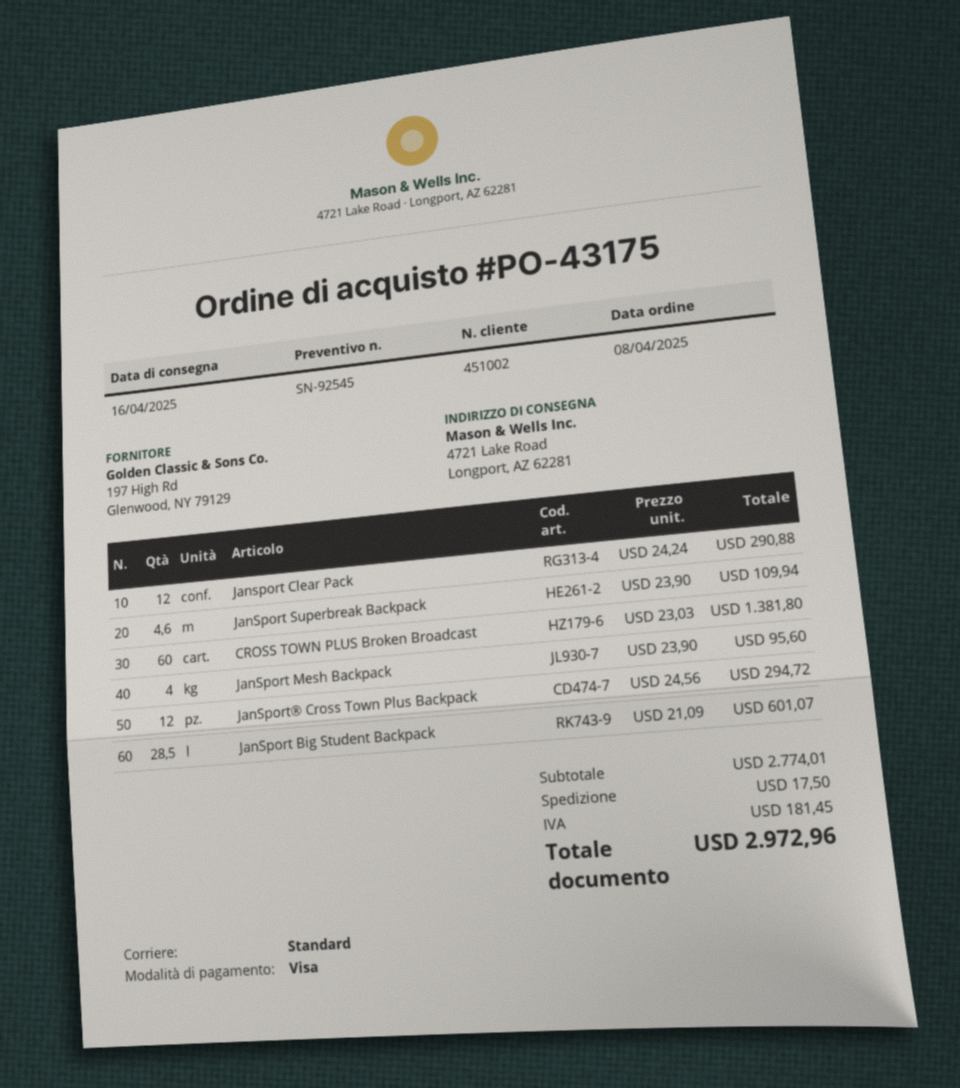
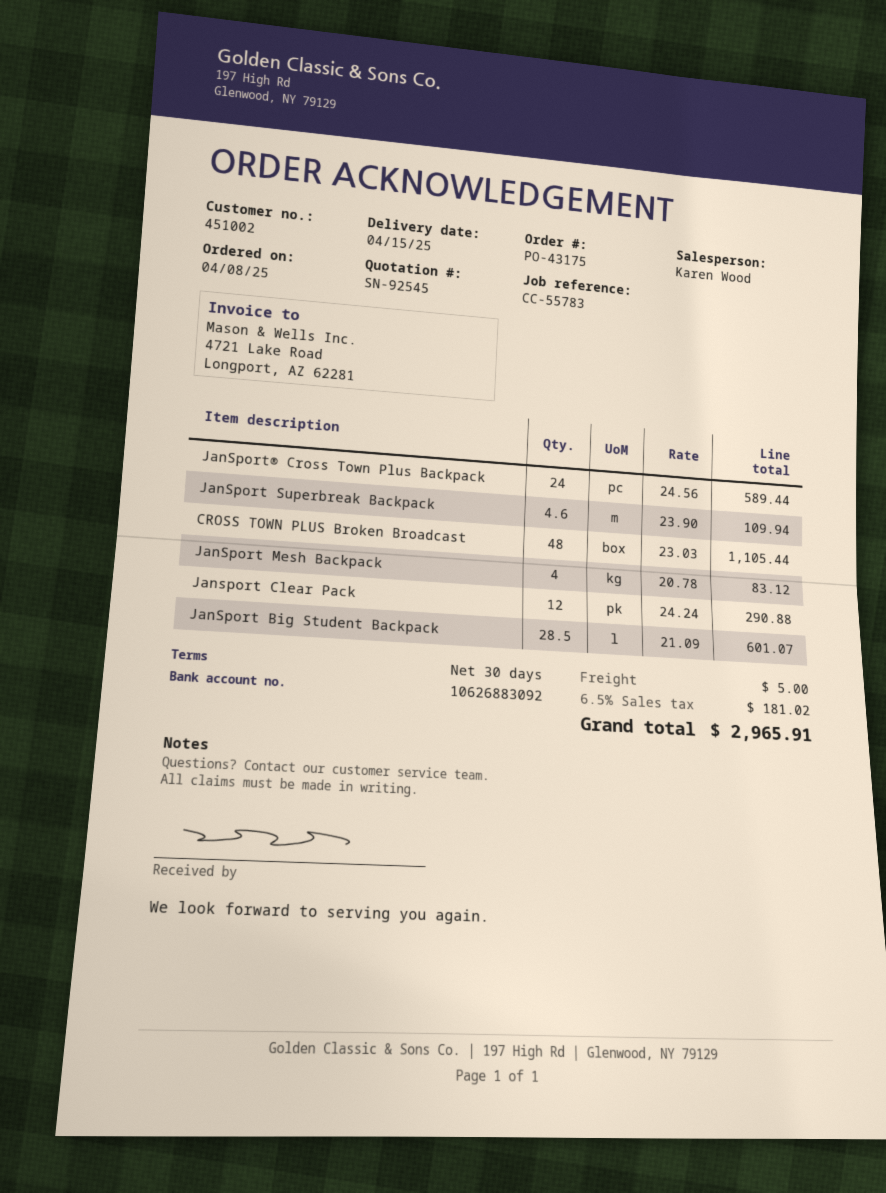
delivery date: 2025-04-16 -> 2025-04-15
CROSS TOWN PLUS Broken Broadcast: 60 x 23.03 = 1381.80 -> 48 x 23.03 = 1105.44
JanSport Mesh Backpack: 4 x 23.90 = 95.60 -> 4 x 20.78 = 83.12
JanSport® Cross Town Plus Backpack: 12 x 24.56 = 294.72 -> 24 x 24.56 = 589.44
shipping: 17.50 -> 5.00
tax: 181.45 -> 181.02
total: 2972.96 -> 2965.91

